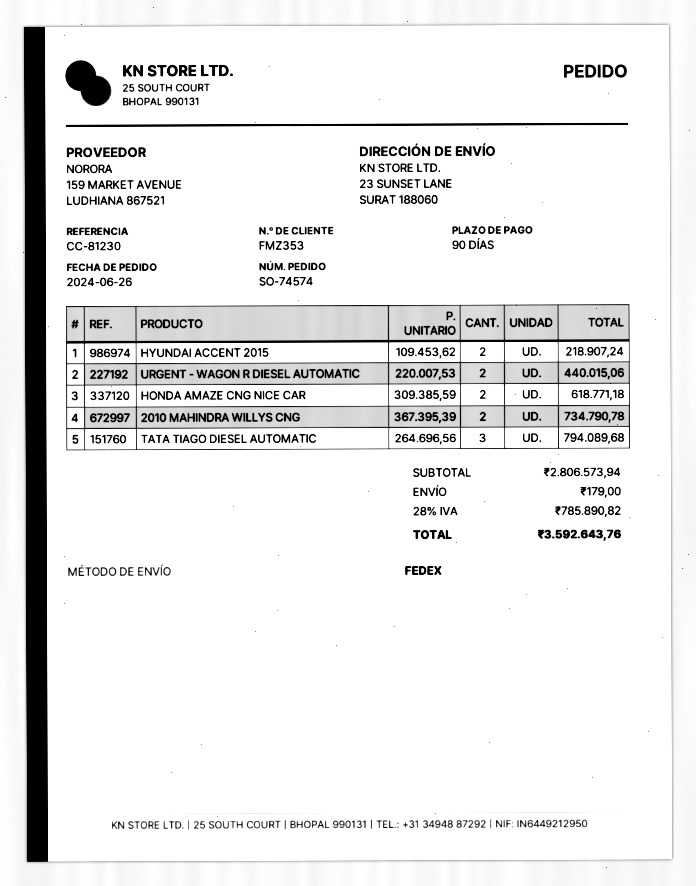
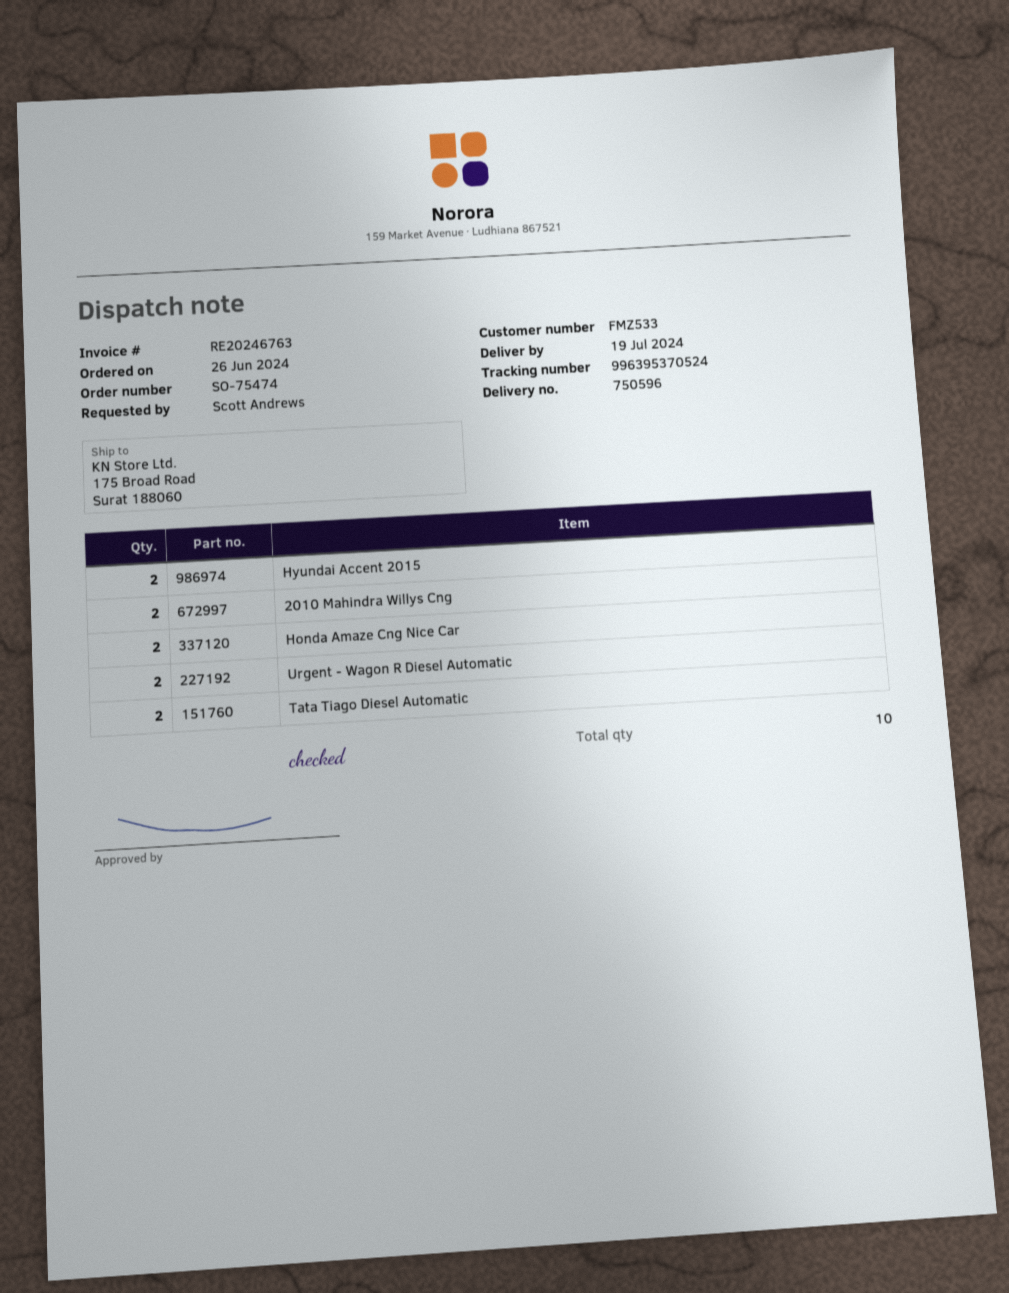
order number: SO-74574 -> SO-75474
customer number: FMZ353 -> FMZ533
ship to: 23 SUNSET LANE, SURAT 188060 -> 175 Broad Road, Surat 188060
TATA TIAGO DIESEL AUTOMATIC: 3 -> 2

